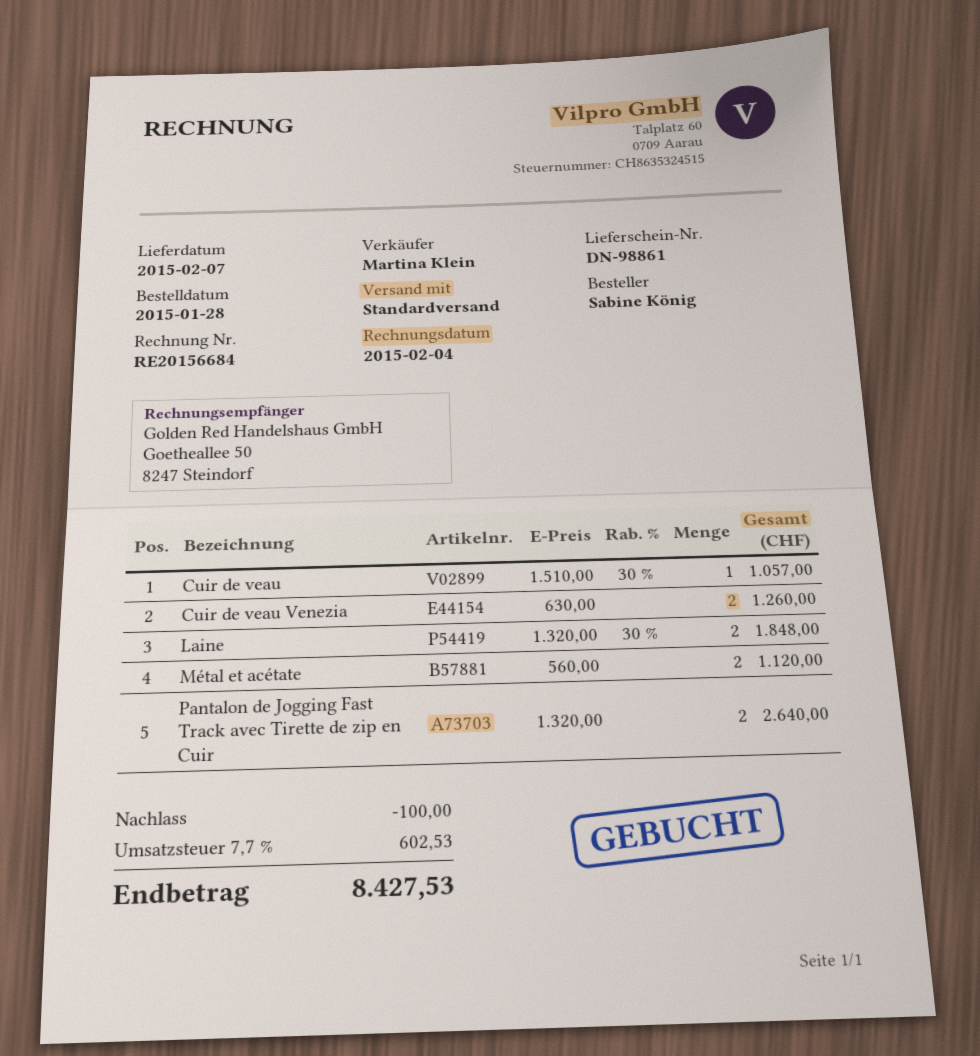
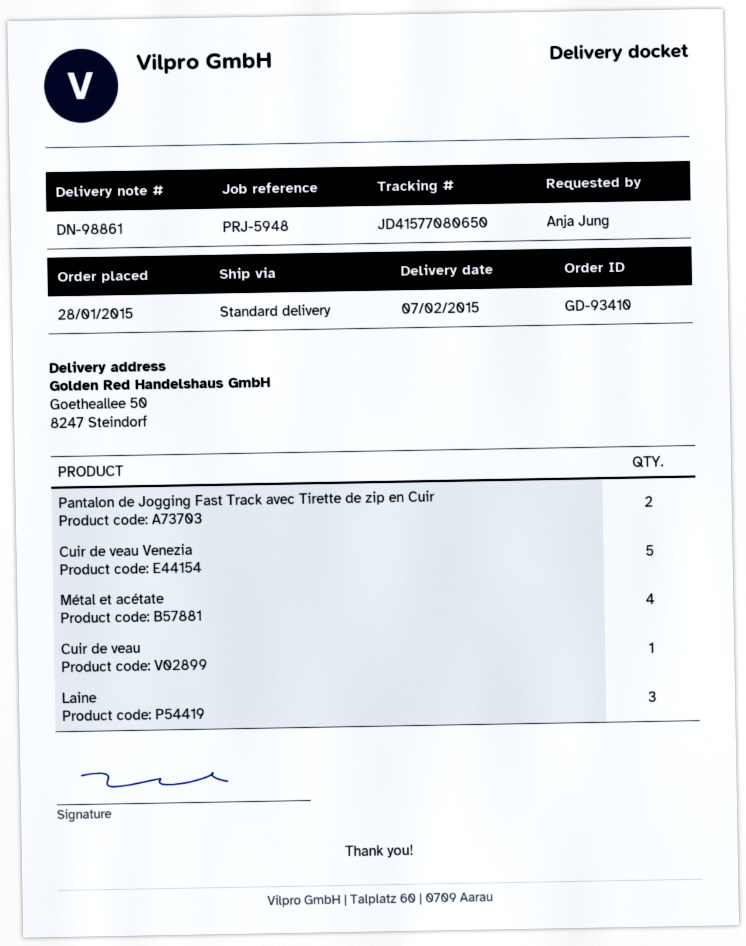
ordered by: Sabine König -> Anja Jung
Cuir de veau Venezia: 2 -> 5
Laine: 2 -> 3
Métal et acétate: 2 -> 4

